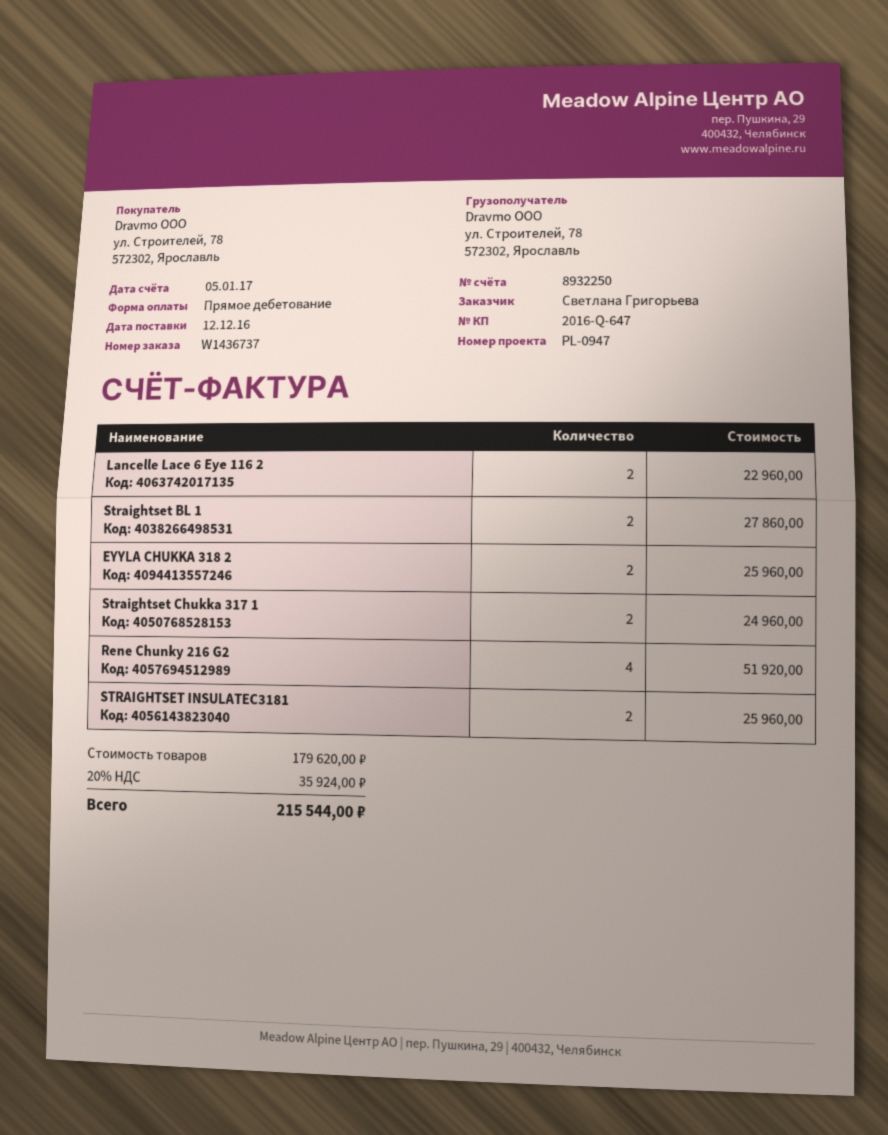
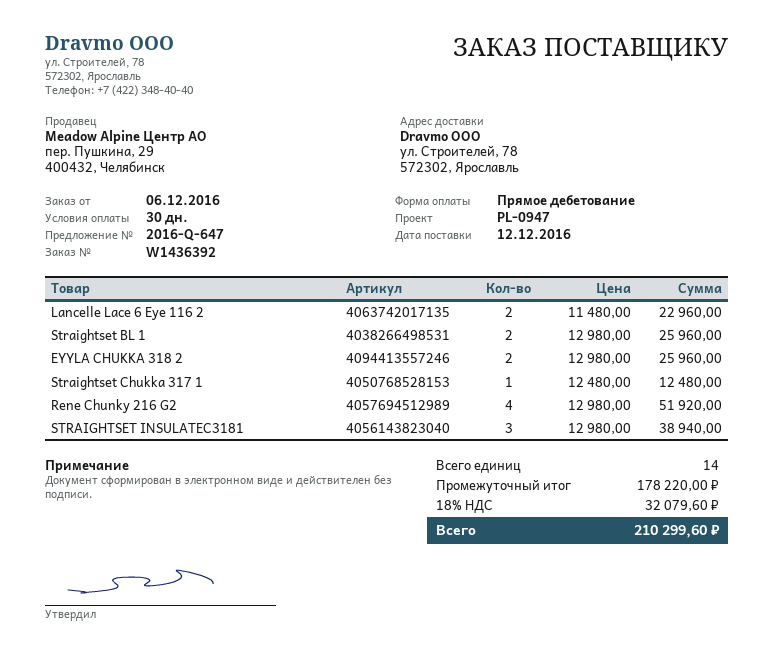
order number: W1436737 -> W1436392
Straightset BL 1: 2 for 27860.00 -> 2 for 25960.00
Straightset Chukka 317 1: 2 for 24960.00 -> 1 for 12480.00
STRAIGHTSET INSULATEC3181: 2 for 25960.00 -> 3 for 38940.00
subtotal: 179620.00 -> 178220.00
tax: 20% = 35924.00 -> 18% = 32079.60
total: 215544.00 -> 210299.60

